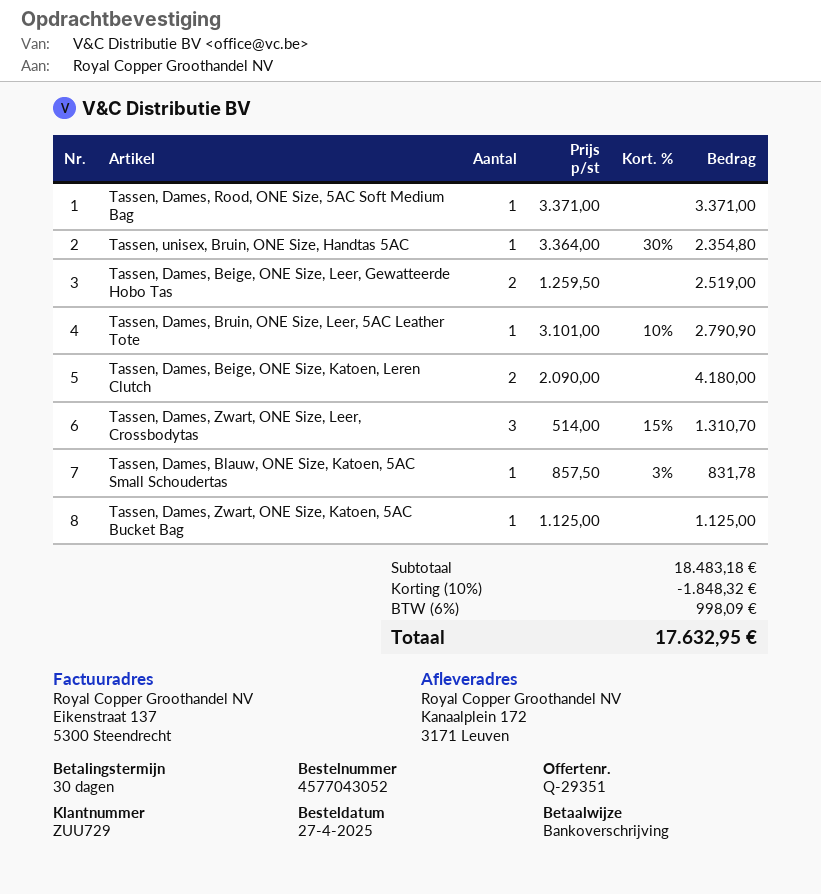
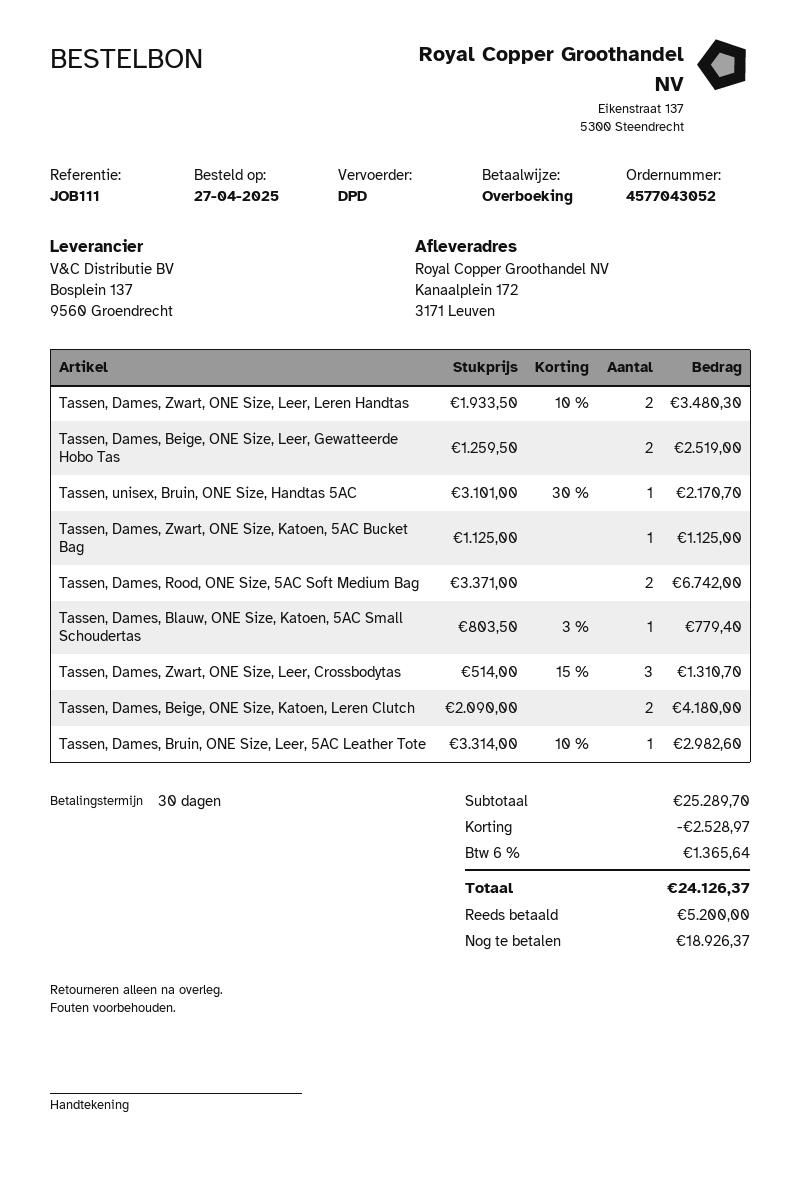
Tassen, Dames, Rood, ONE Size, 5AC Soft Medium Bag: 1 x 3371.00 = 3371.00 -> 2 x 3371.00 = 6742.00
Tassen, unisex, Bruin, ONE Size, Handtas 5AC: 1 x 3364.00 - 30% = 2354.80 -> 1 x 3101.00 - 30% = 2170.70
Tassen, Dames, Bruin, ONE Size, Leer, 5AC Leather Tote: 1 x 3101.00 - 10% = 2790.90 -> 1 x 3314.00 - 10% = 2982.60
Tassen, Dames, Blauw, ONE Size, Katoen, 5AC Small Schoudertas: 1 x 857.50 - 3% = 831.78 -> 1 x 803.50 - 3% = 779.40
Tassen, Dames, Zwart, ONE Size, Leer, Leren Handtas: none -> 2 x 1933.50 - 10% = 3480.30
subtotal: 18483.18 -> 25289.70
discount: 1848.32 -> 2528.97
tax: 6% = 998.09 -> 6% = 1365.64
total: 17632.95 -> 24126.37

